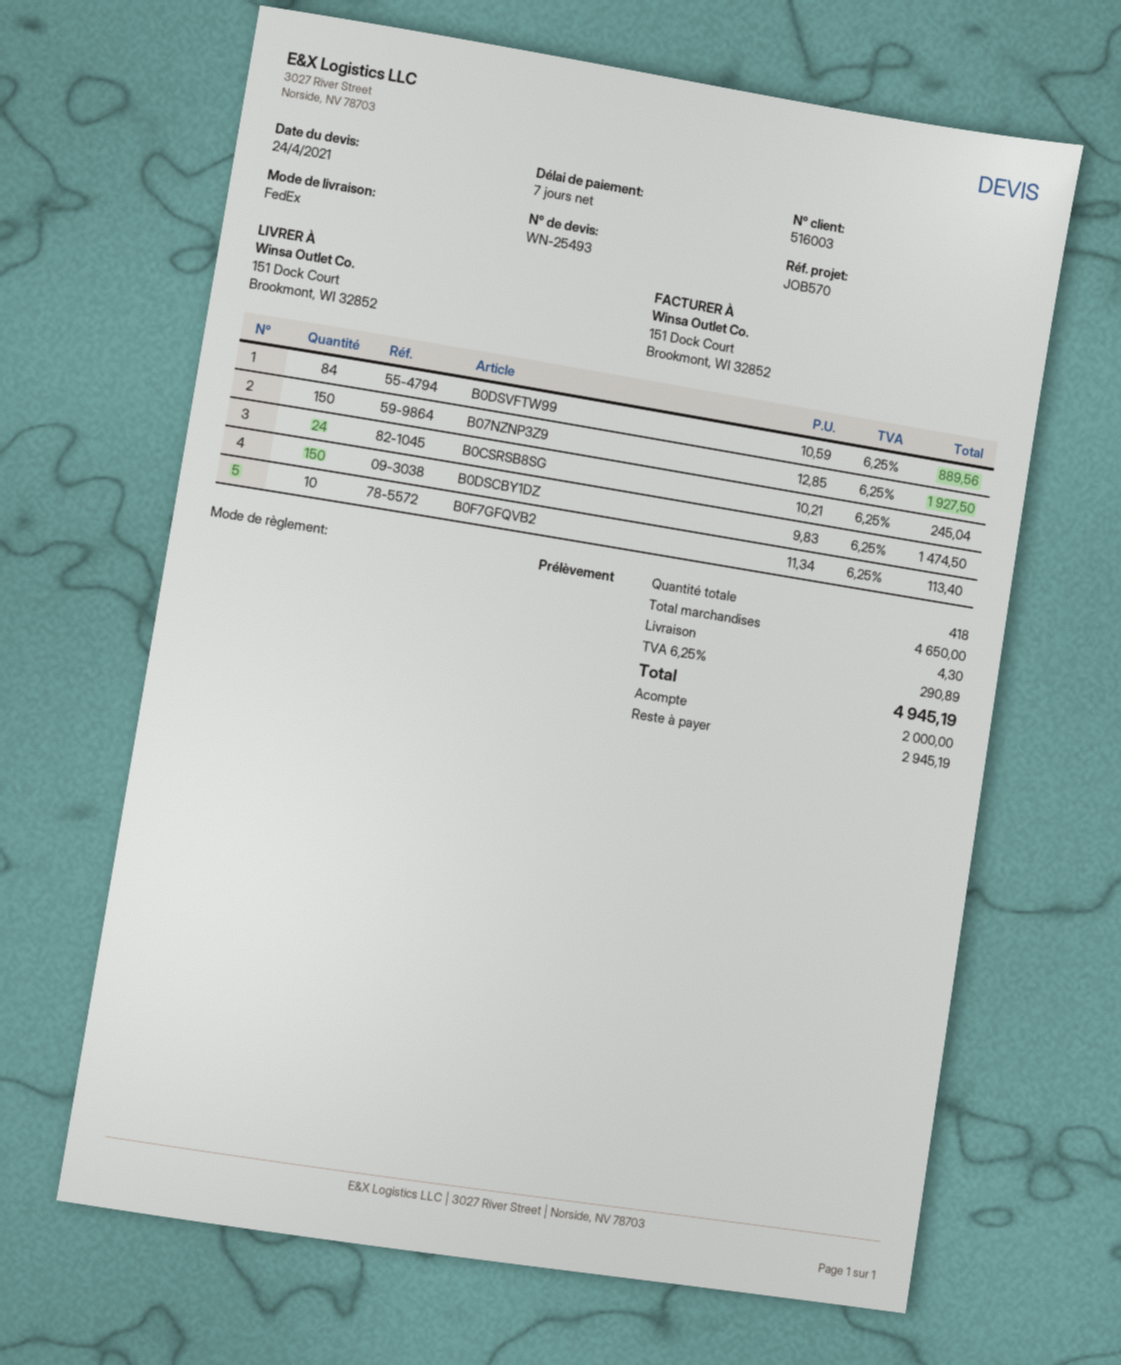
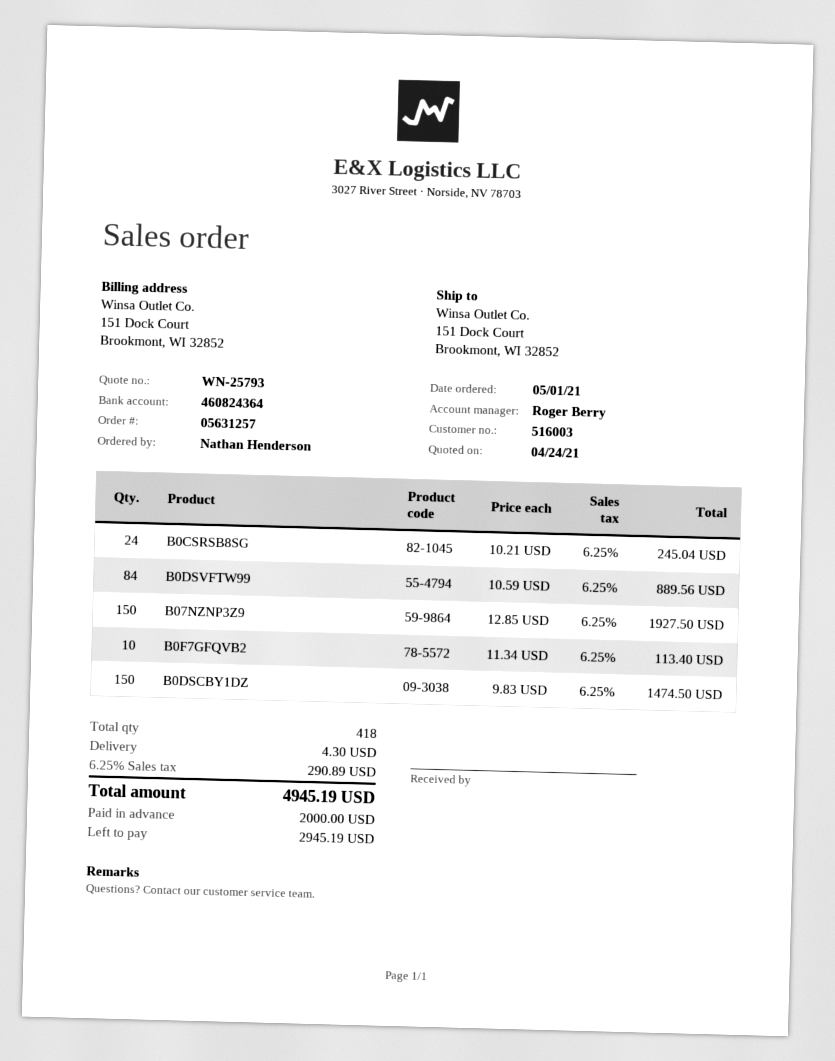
quote number: WN-25493 -> WN-25793

